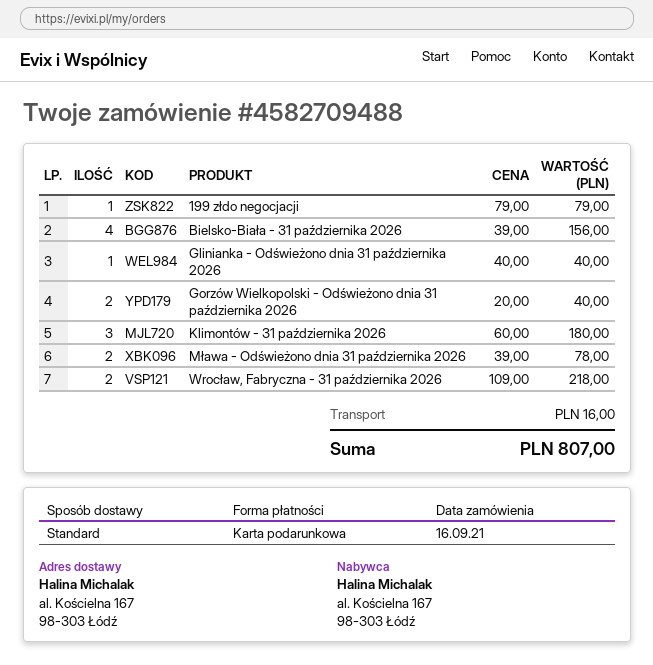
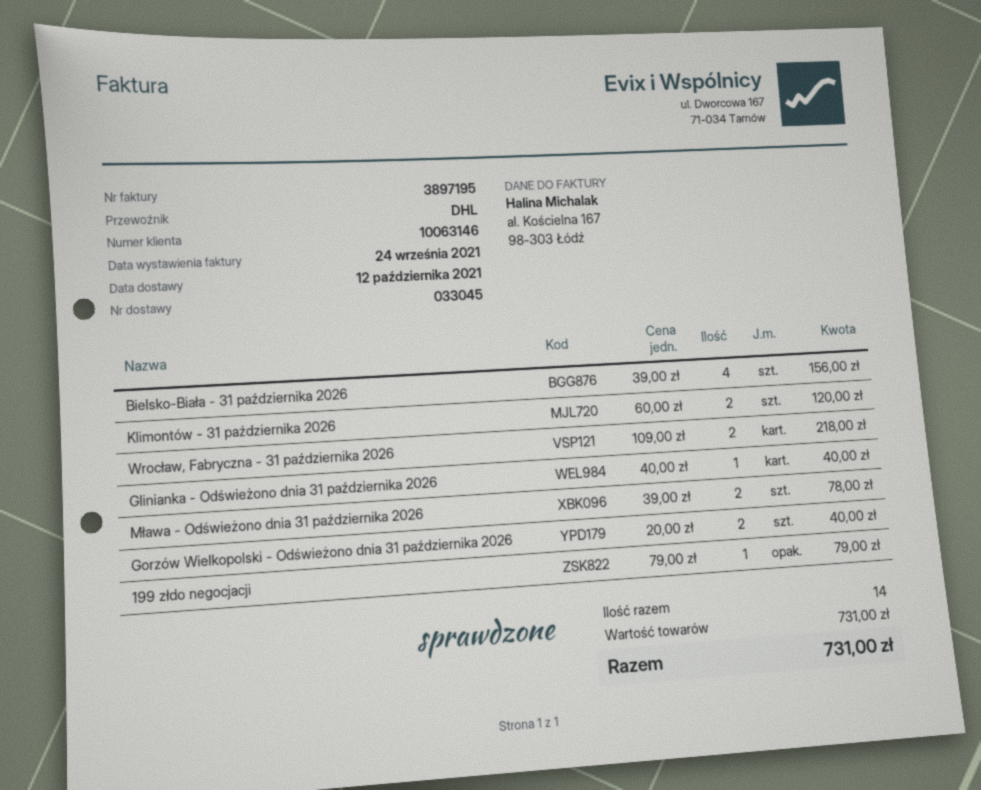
shipping method: standard -> DHL
Klimontów - 31 października 2026: 3 x 60.00 = 180.00 -> 2 x 60.00 = 120.00
shipping: 16.00 -> none
total: 807.00 -> 731.00

